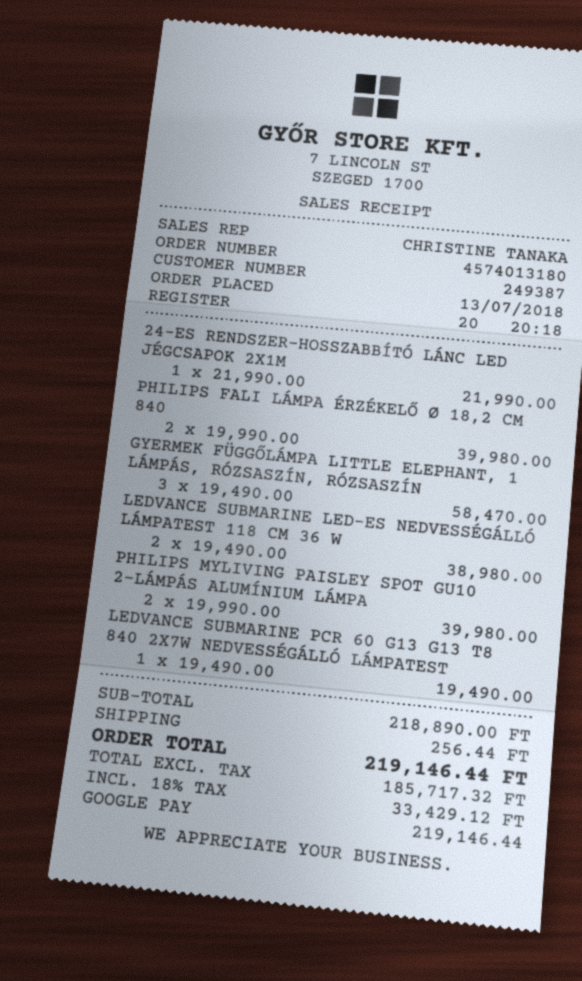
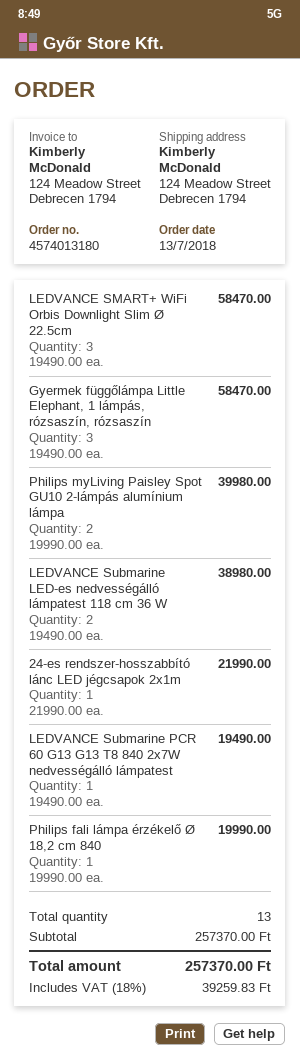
PHILIPS FALI LÁMPA ÉRZÉKELŐ Ø 18,2 CM 840: 2 x 19990.00 = 39980.00 -> 1 x 19990.00 = 19990.00
LEDVANCE SMART+ WiFi Orbis Downlight Slim Ø 22.5cm: none -> 3 x 19490.00 = 58470.00
subtotal: 218890.00 -> 257370.00
shipping: 256.44 -> none
tax: 18% = 33429.12 -> 18% = 39259.83
total: 219146.44 -> 257370.00

